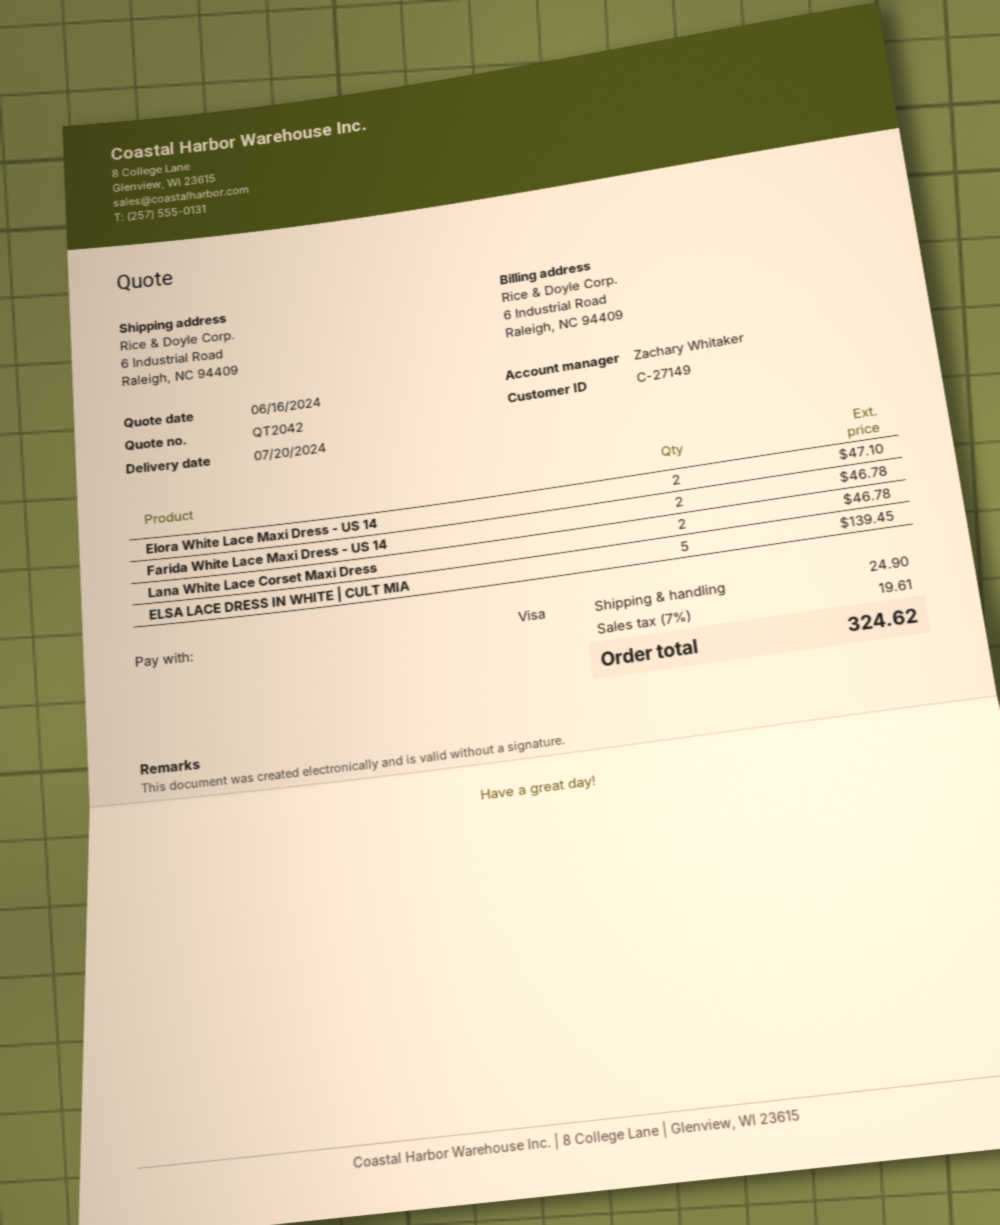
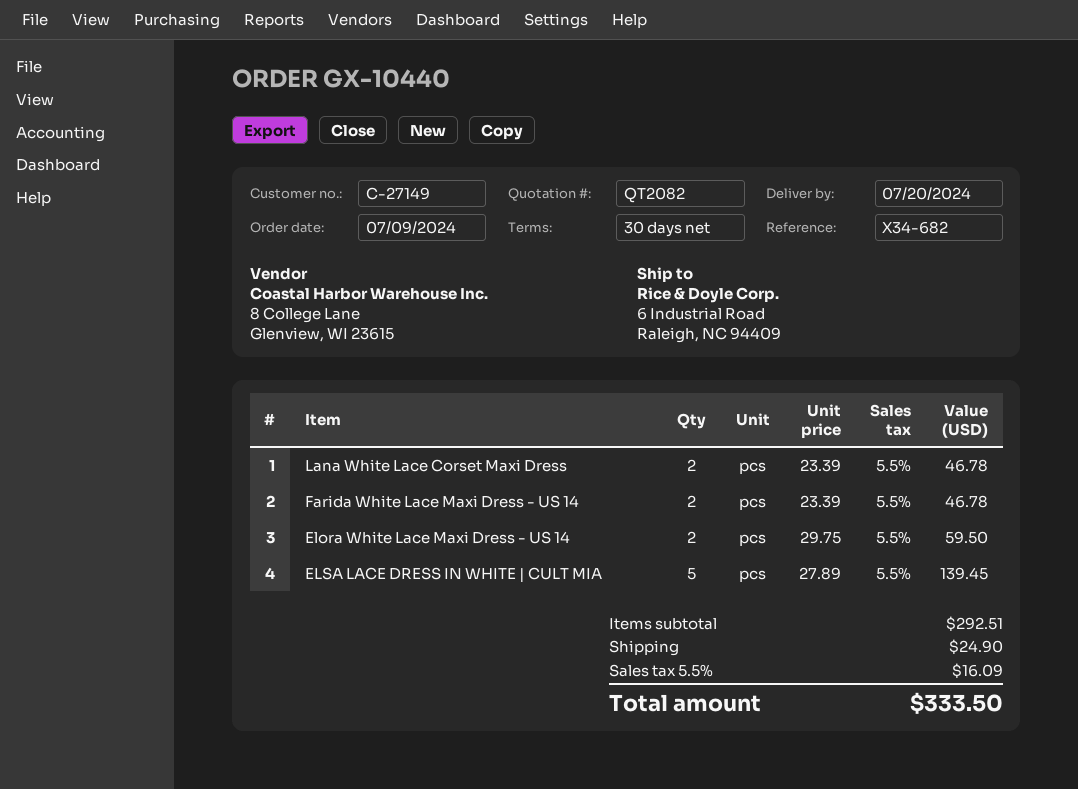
quote number: QT2042 -> QT2082
Elora White Lace Maxi Dress - US 14: 2 for 47.10 -> 2 for 59.50
tax: 7% = 19.61 -> 5.5% = 16.09
total: 324.62 -> 333.50

